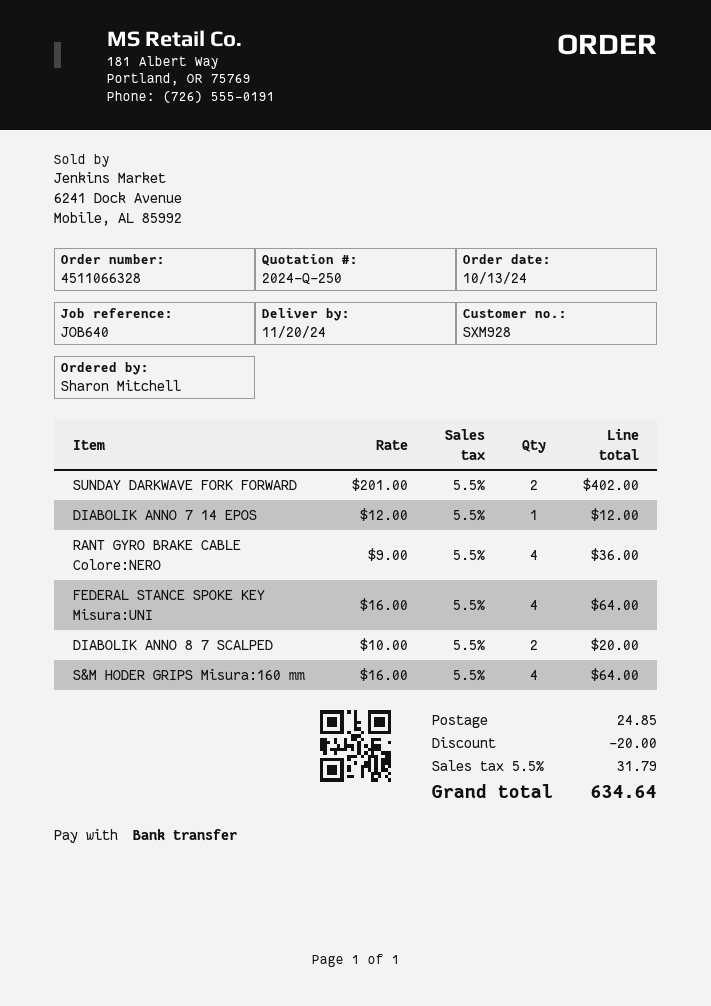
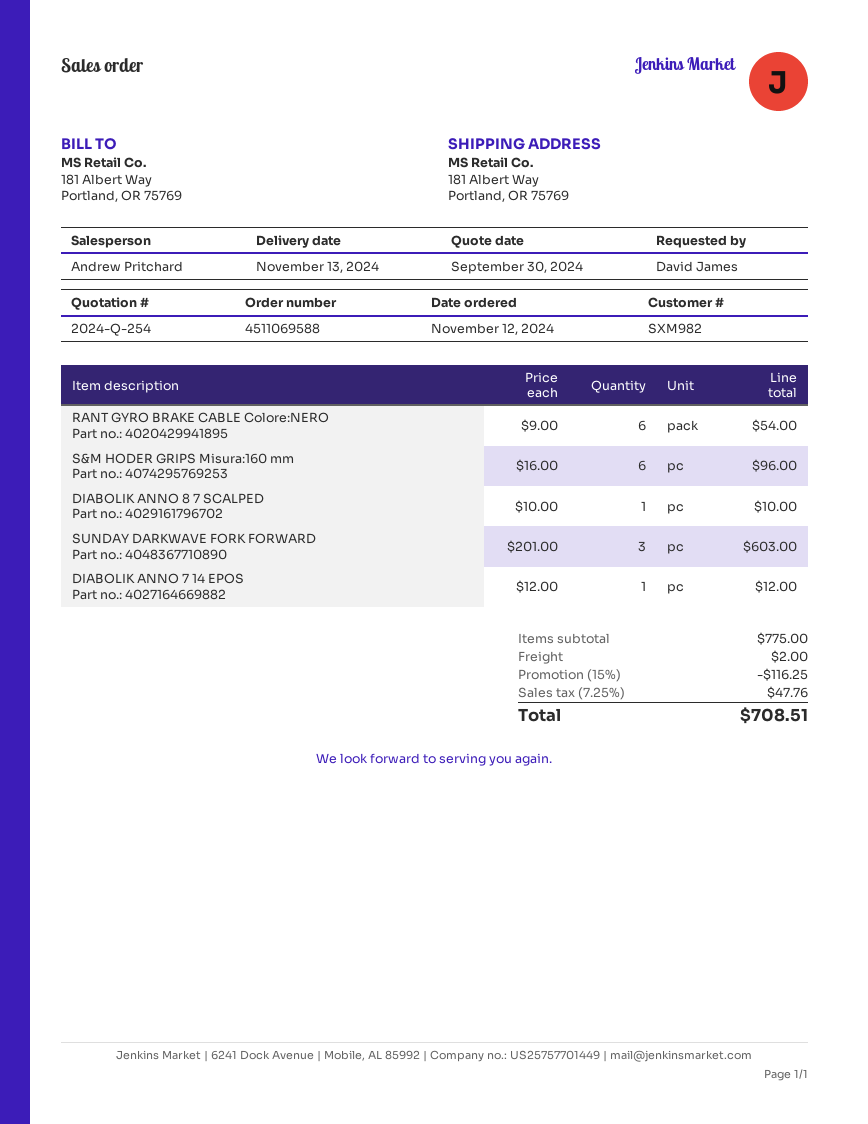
quote number: 2024-Q-250 -> 2024-Q-254
order number: 4511066328 -> 4511069588
order date: 2024-10-13 -> 2024-11-12
delivery date: 2024-11-20 -> 2024-11-13
customer number: SXM928 -> SXM982
ordered by: Sharon Mitchell -> David James
SUNDAY DARKWAVE FORK FORWARD: 2 x 201.00 = 402.00 -> 3 x 201.00 = 603.00
RANT GYRO BRAKE CABLE Colore:NERO: 4 x 9.00 = 36.00 -> 6 x 9.00 = 54.00
FEDERAL STANCE SPOKE KEY Misura:UNI: 4 x 16.00 = 64.00 -> none
DIABOLIK ANNO 8 7 SCALPED: 2 x 10.00 = 20.00 -> 1 x 10.00 = 10.00
S&M HODER GRIPS Misura:160 mm: 4 x 16.00 = 64.00 -> 6 x 16.00 = 96.00
discount: 20.00 -> 116.25
shipping: 24.85 -> 2.00
tax: 5.5% = 31.79 -> 7.25% = 47.76
total: 634.64 -> 708.51

